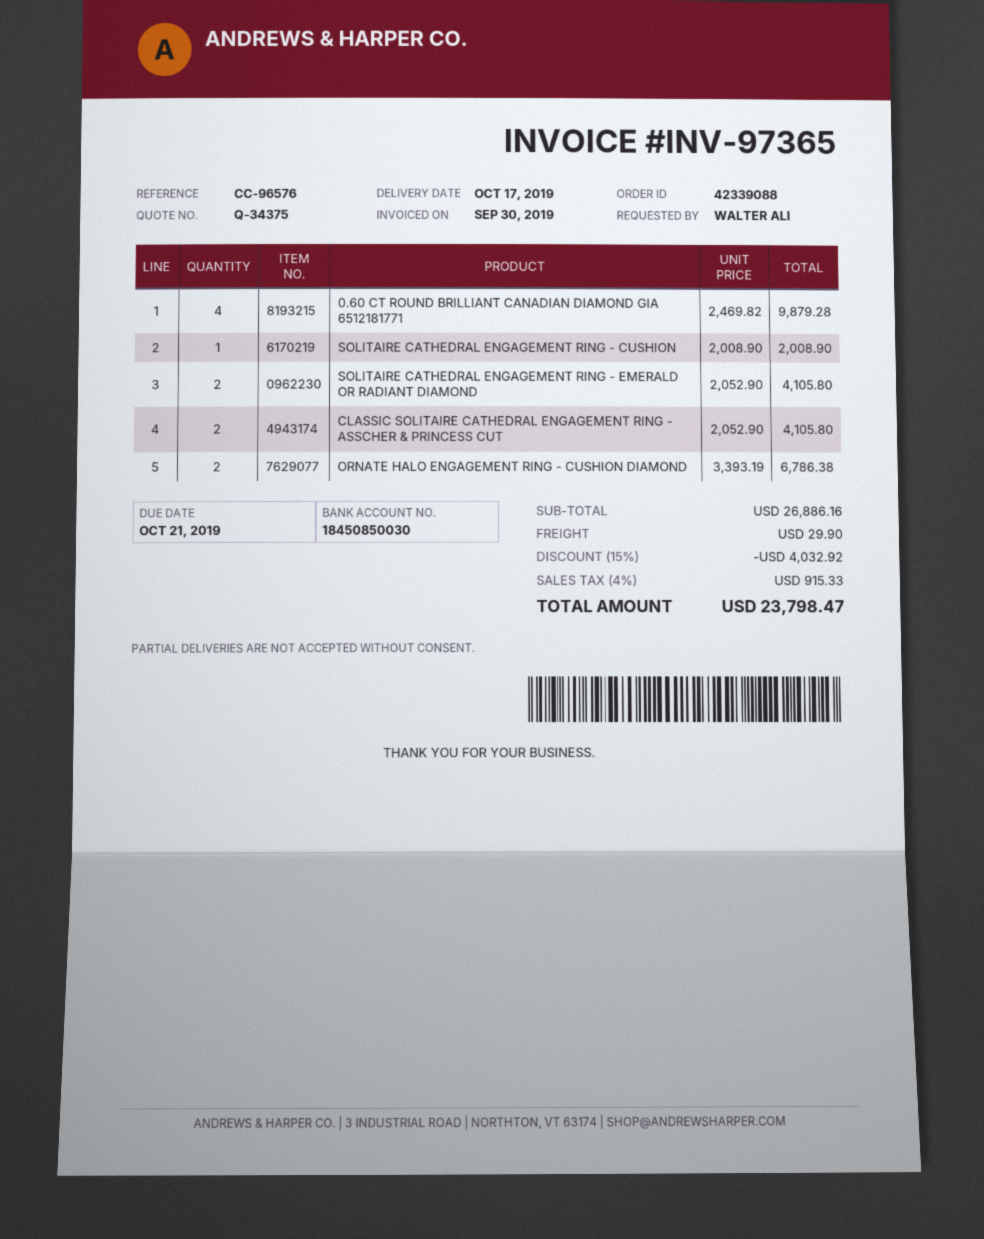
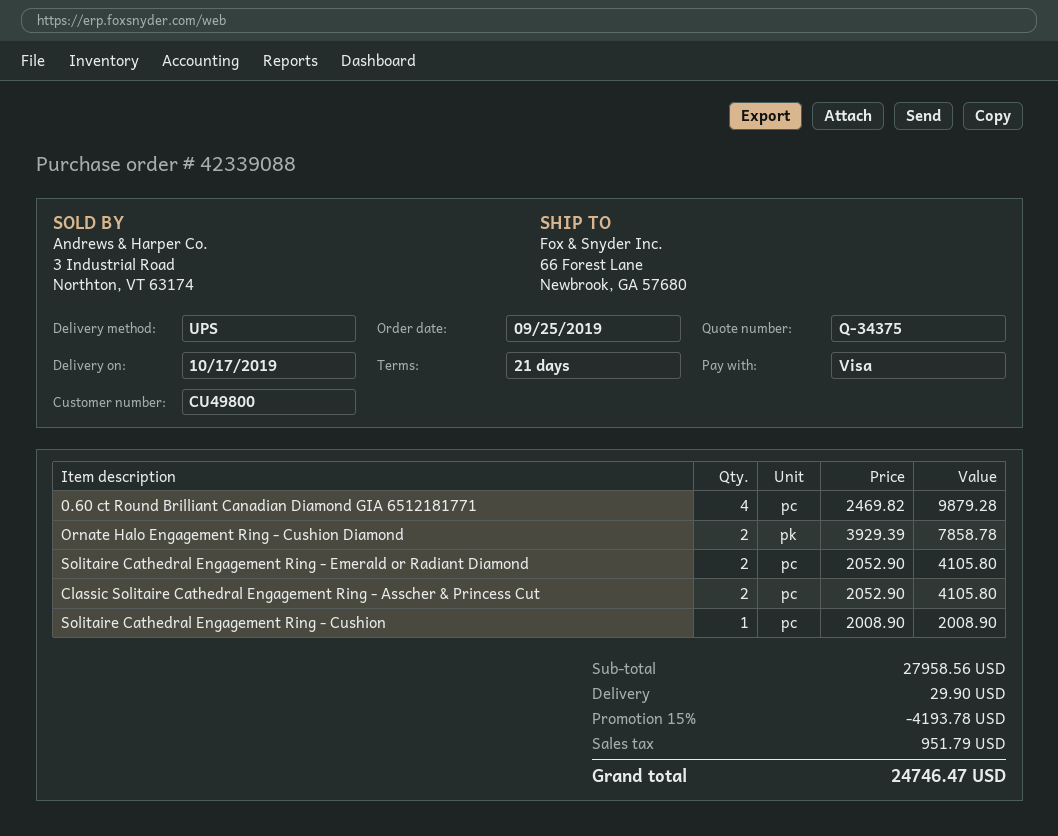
ORNATE HALO ENGAGEMENT RING - CUSHION DIAMOND: 2 x 3393.19 = 6786.38 -> 2 x 3929.39 = 7858.78
subtotal: 26886.16 -> 27958.56
discount: 15% = 4032.92 -> 15% = 4193.78
tax: 915.33 -> 951.79
total: 23798.47 -> 24746.47

